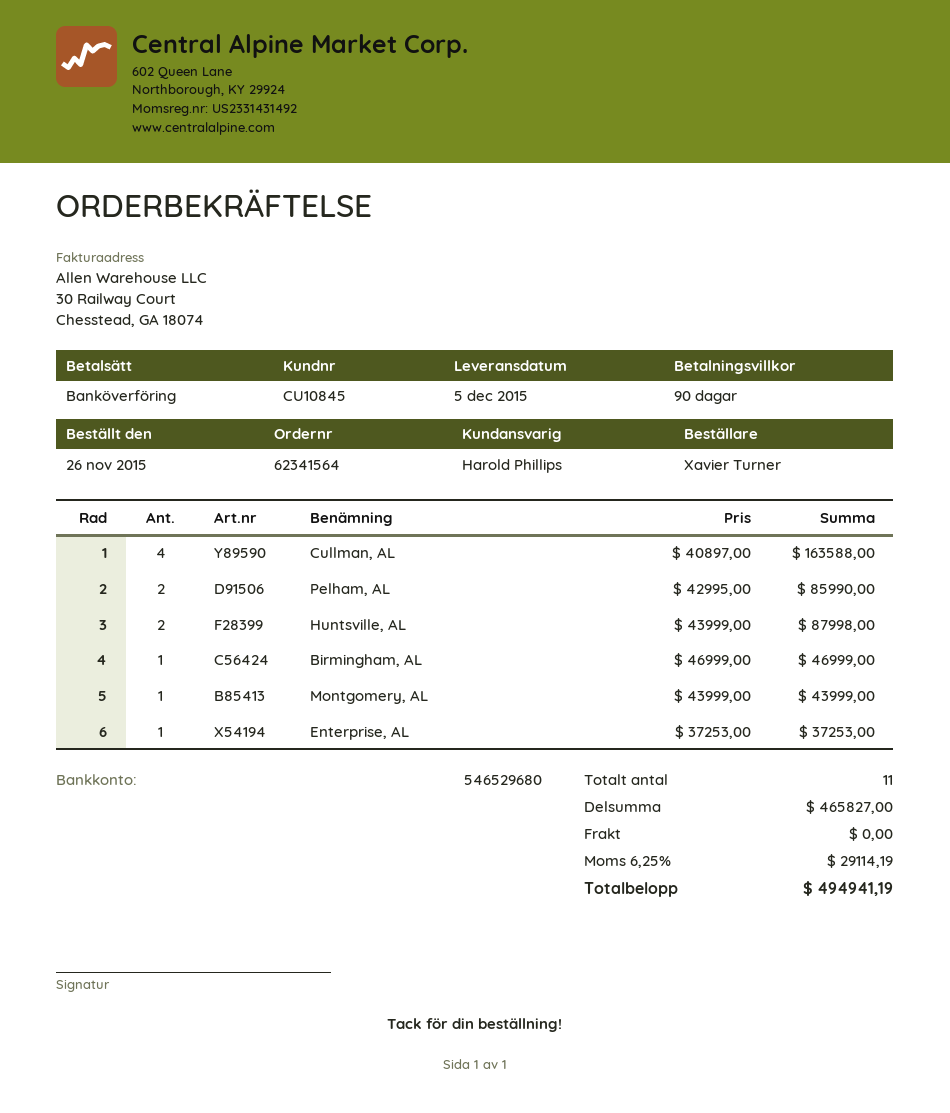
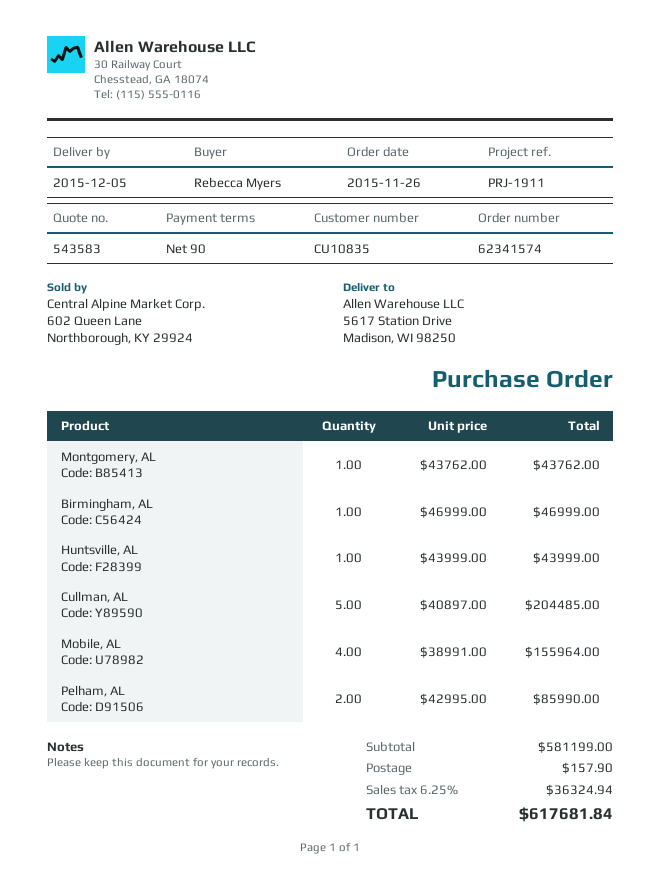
order number: 62341564 -> 62341574
customer number: CU10845 -> CU10835
ordered by: Xavier Turner -> Rebecca Myers
Cullman, AL: 4 x 40897.00 = 163588.00 -> 5 x 40897.00 = 204485.00
Huntsville, AL: 2 x 43999.00 = 87998.00 -> 1 x 43999.00 = 43999.00
Montgomery, AL: 1 x 43999.00 = 43999.00 -> 1 x 43762.00 = 43762.00
Enterprise, AL: 1 x 37253.00 = 37253.00 -> none
Mobile, AL: none -> 4 x 38991.00 = 155964.00
subtotal: 465827.00 -> 581199.00
shipping: 0.00 -> 157.90
tax: 6.25% = 29114.19 -> 6.25% = 36324.94
total: 494941.19 -> 617681.84

